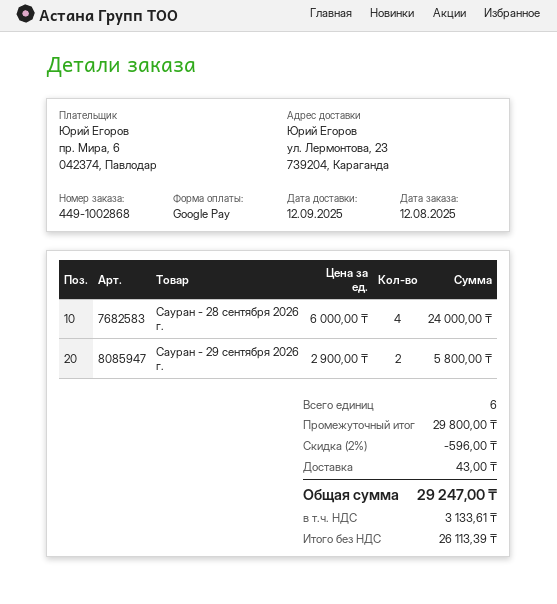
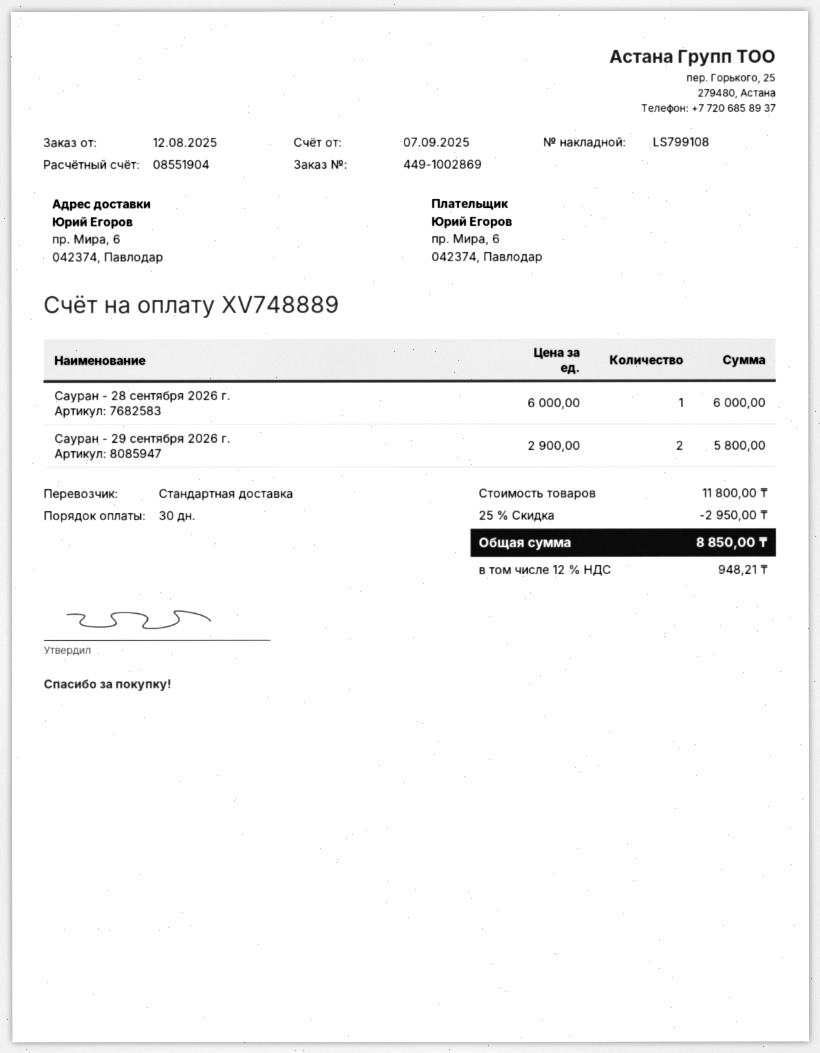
order number: 449-1002868 -> 449-1002869
ship to: ул. Лермонтова, 23, 739204, Караганда -> пр. Мира, 6, 042374, Павлодар
Сауран - 28 сентября 2026 г.: 4 x 6000.00 = 24000.00 -> 1 x 6000.00 = 6000.00
subtotal: 29800.00 -> 11800.00
discount: 2% = 596.00 -> 25% = 2950.00
shipping: 43.00 -> none
tax: 3133.61 -> 948.21
total: 29247.00 -> 8850.00

